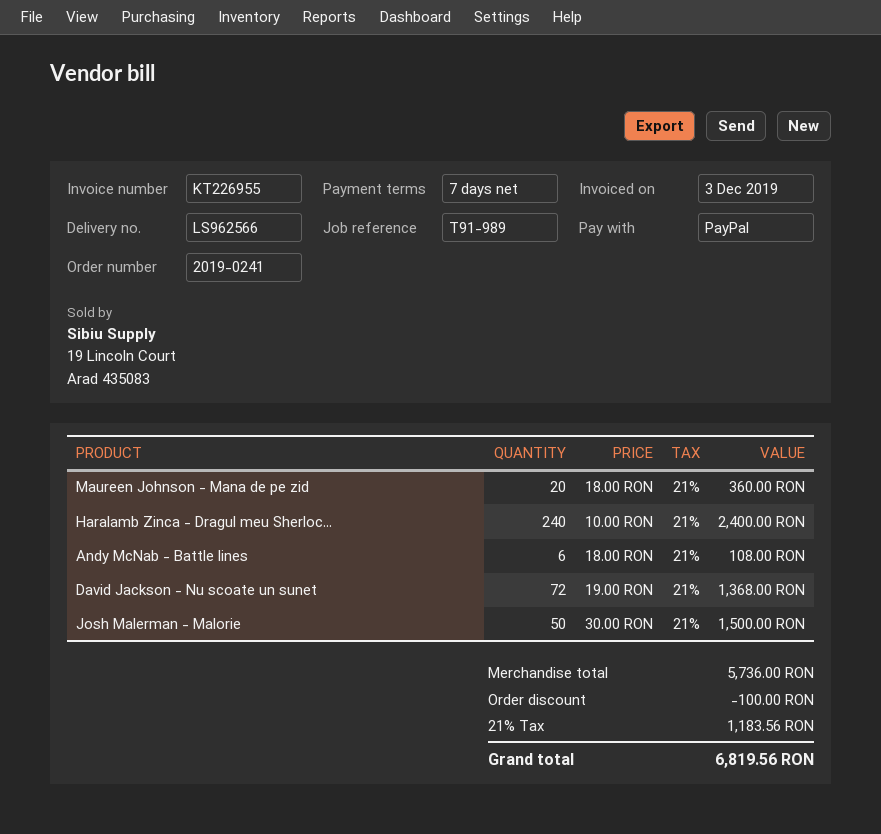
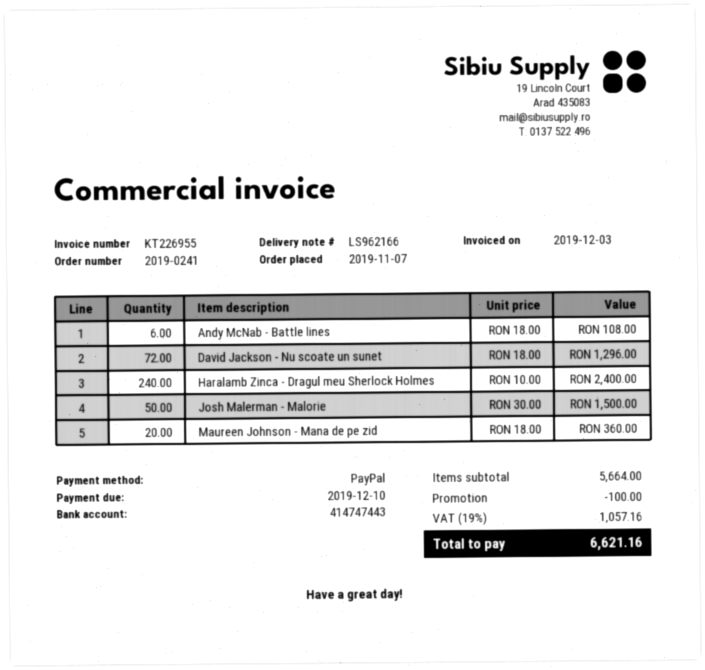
delivery note number: LS962566 -> LS962166
David Jackson - Nu scoate un sunet: 72 x 19.00 = 1368.00 -> 72 x 18.00 = 1296.00
subtotal: 5736.00 -> 5664.00
tax: 21% = 1183.56 -> 19% = 1057.16
total: 6819.56 -> 6621.16

